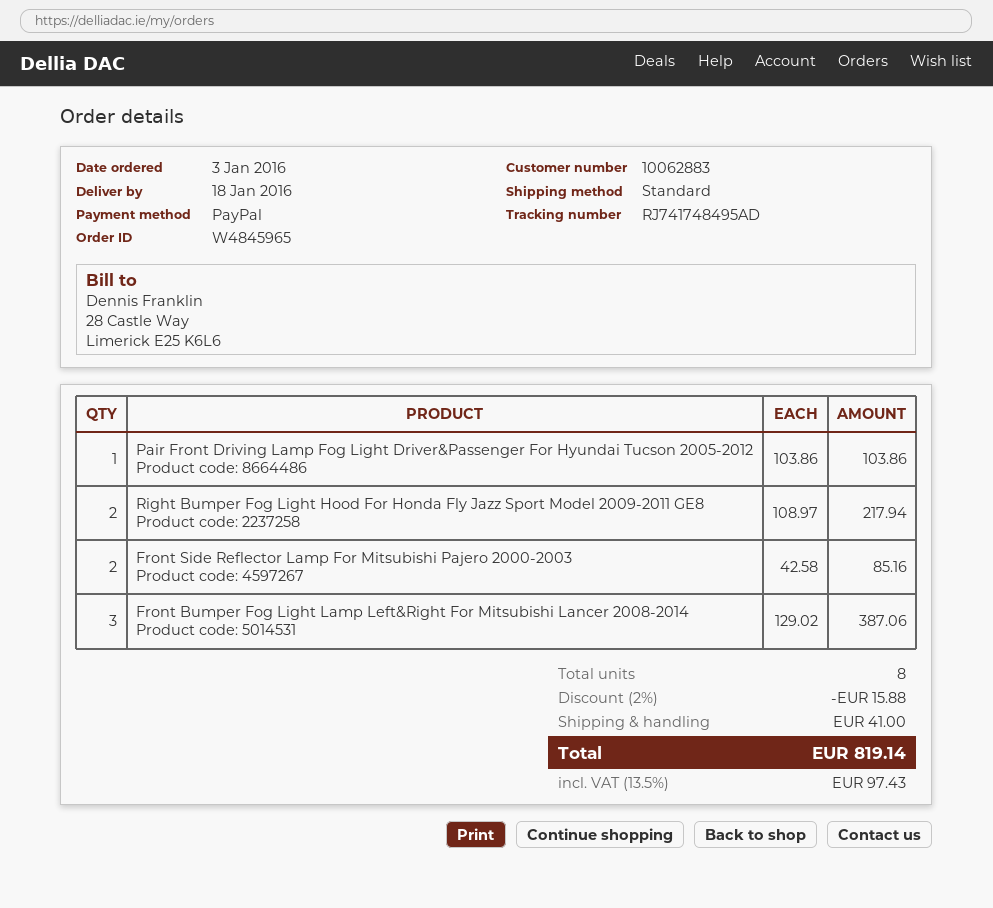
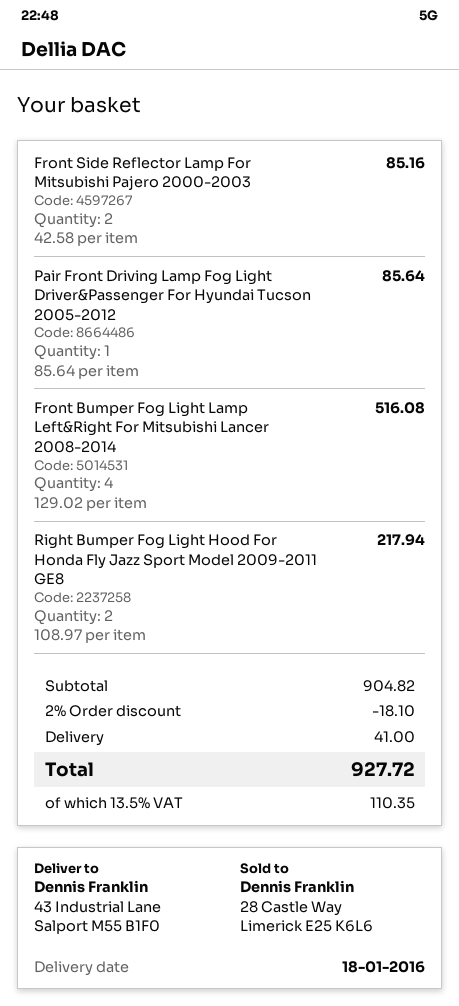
Pair Front Driving Lamp Fog Light Driver&Passenger For Hyundai Tucson 2005-2012: 1 x 103.86 = 103.86 -> 1 x 85.64 = 85.64
Front Bumper Fog Light Lamp Left&Right For Mitsubishi Lancer 2008-2014: 3 x 129.02 = 387.06 -> 4 x 129.02 = 516.08
discount: 2% = 15.88 -> 2% = 18.10
tax: 13.5% = 97.43 -> 13.5% = 110.35
total: 819.14 -> 927.72

